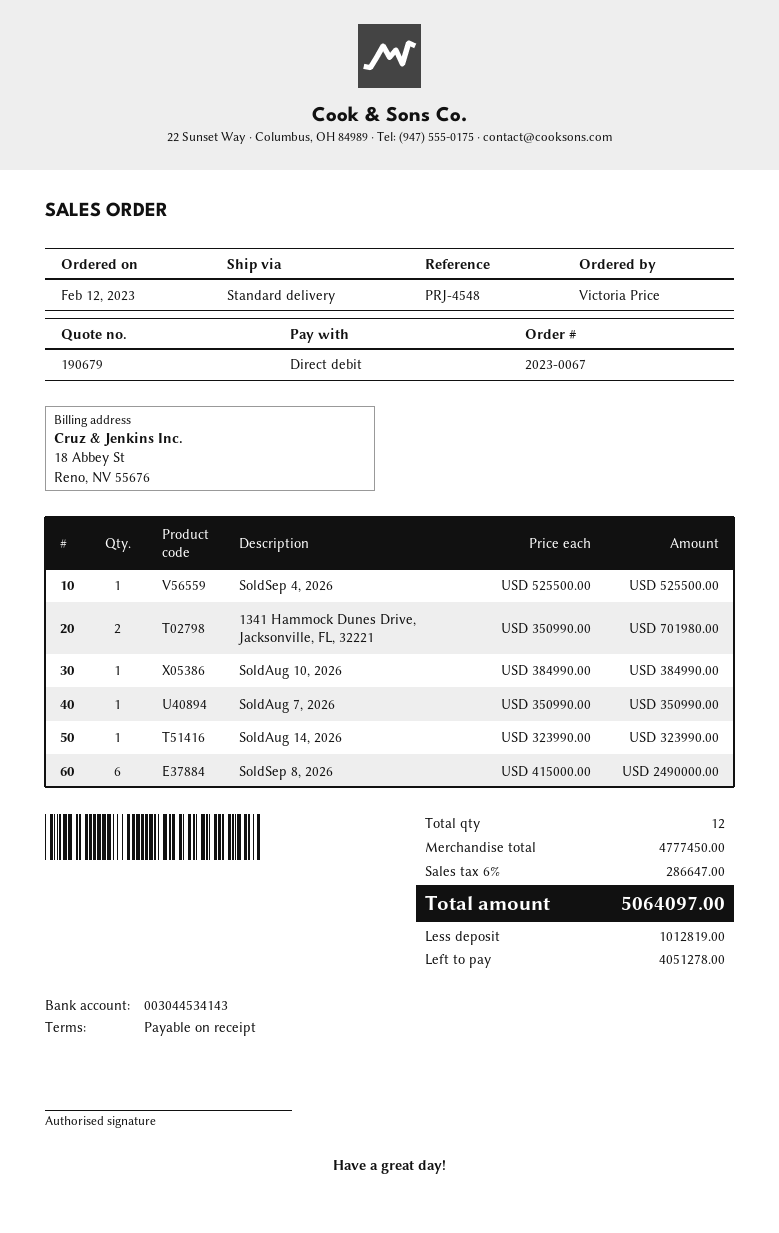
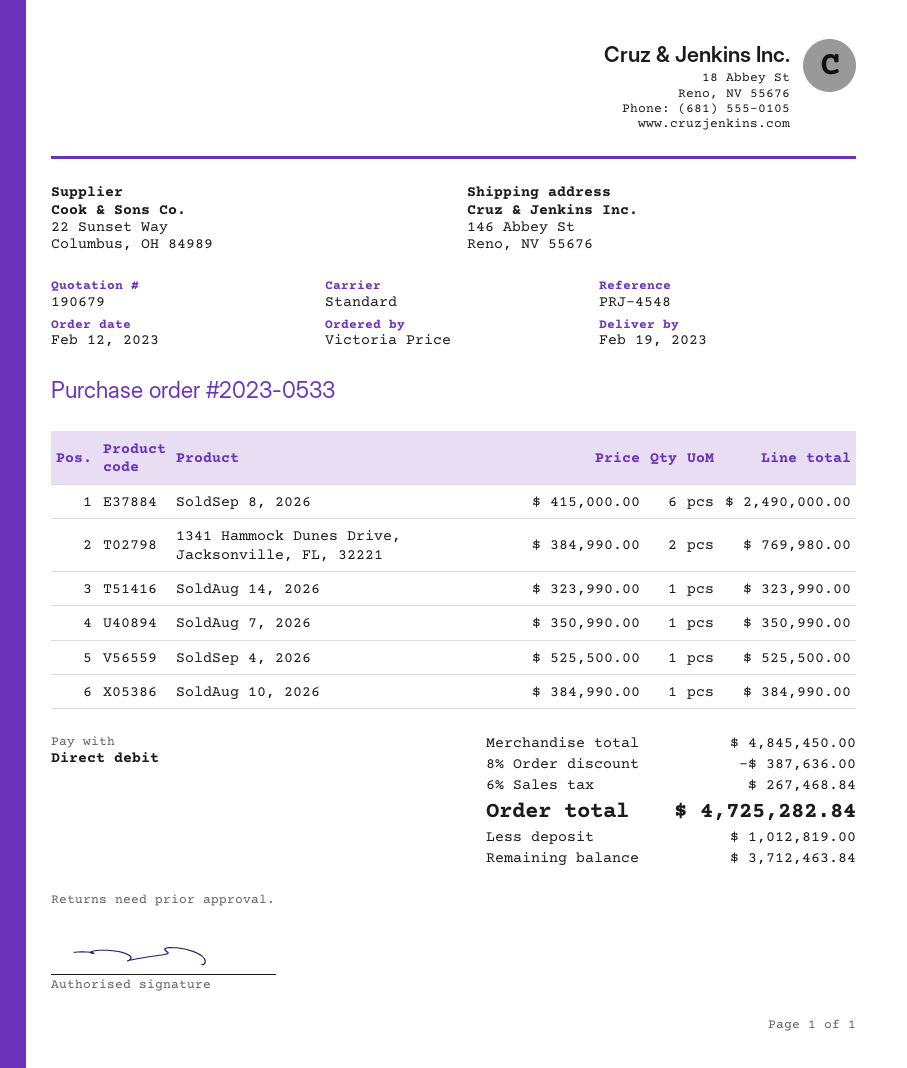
order number: 2023-0067 -> 2023-0533
1341 Hammock Dunes Drive, Jacksonville, FL, 32221: 2 x 350990.00 = 701980.00 -> 2 x 384990.00 = 769980.00
subtotal: 4777450.00 -> 4845450.00
discount: none -> 8% = 387636.00
tax: 6% = 286647.00 -> 6% = 267468.84
total: 5064097.00 -> 4725282.84
balance: 4051278.00 -> 3712463.84

